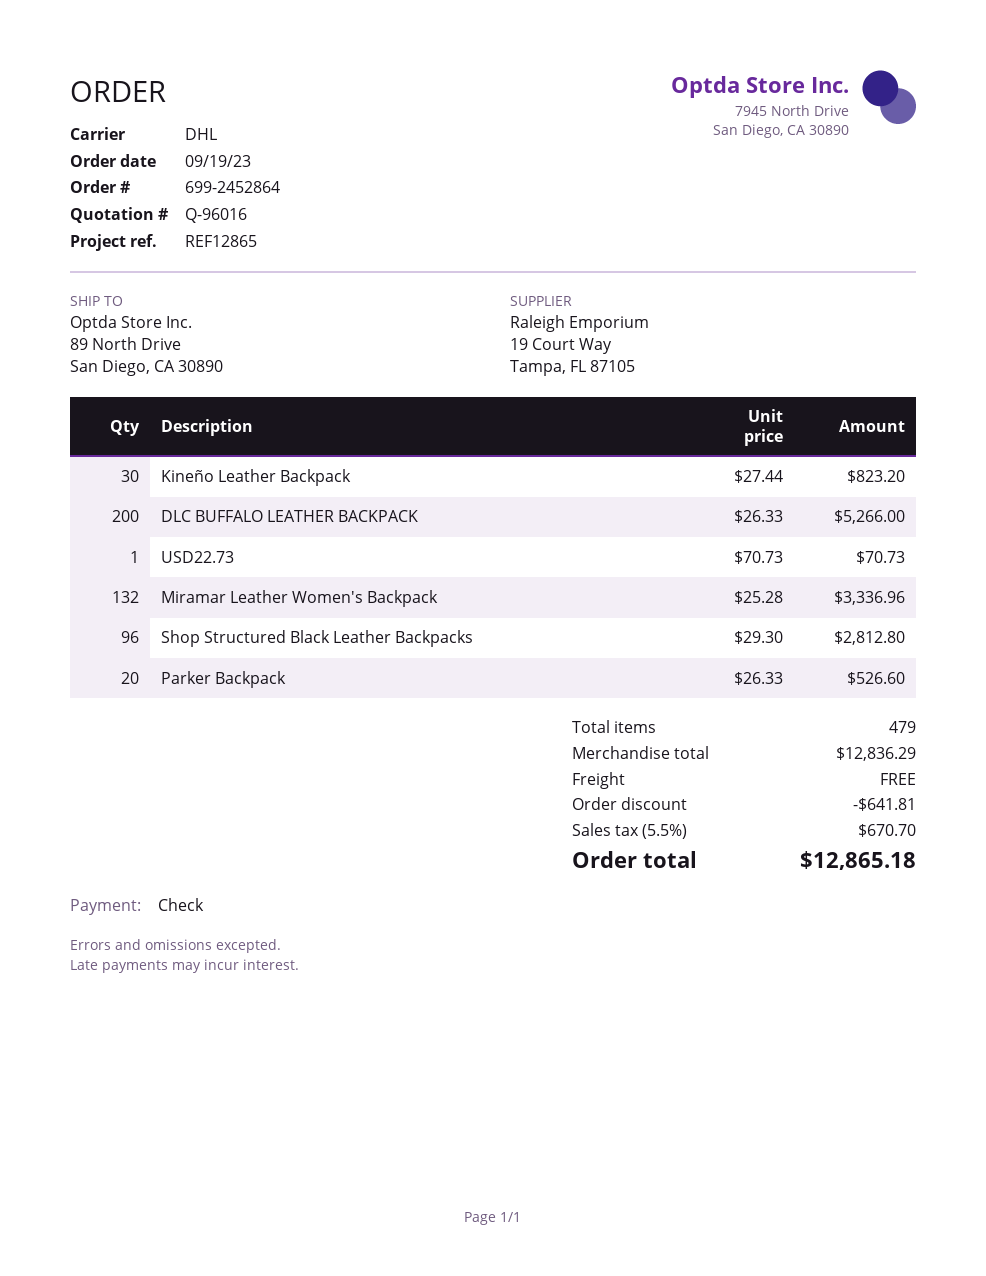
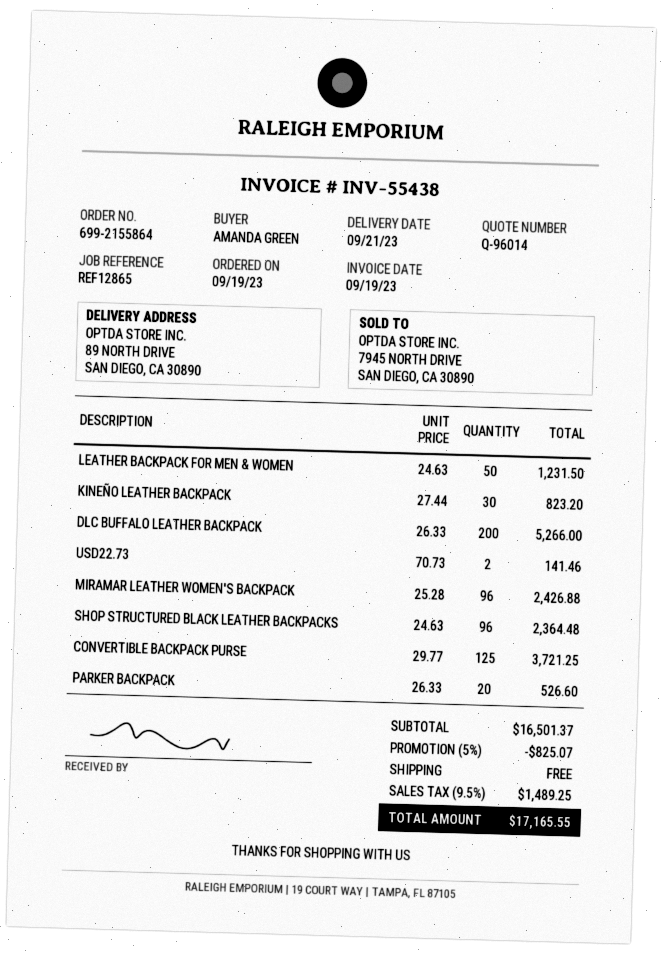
quote number: Q-96016 -> Q-96014
order number: 699-2452864 -> 699-2155864
USD22.73: 1 x 70.73 = 70.73 -> 2 x 70.73 = 141.46
Miramar Leather Women's Backpack: 132 x 25.28 = 3336.96 -> 96 x 25.28 = 2426.88
Shop Structured Black Leather Backpacks: 96 x 29.30 = 2812.80 -> 96 x 24.63 = 2364.48
LEATHER BACKPACK FOR MEN & WOMEN: none -> 50 x 24.63 = 1231.50
CONVERTIBLE BACKPACK PURSE: none -> 125 x 29.77 = 3721.25
subtotal: 12836.29 -> 16501.37
discount: 641.81 -> 825.07
tax: 5.5% = 670.70 -> 9.5% = 1489.25
total: 12865.18 -> 17165.55

